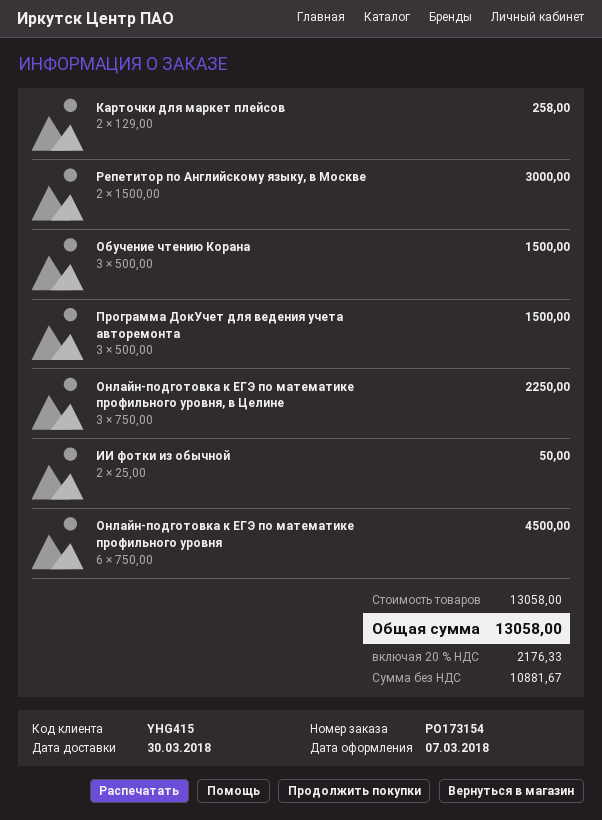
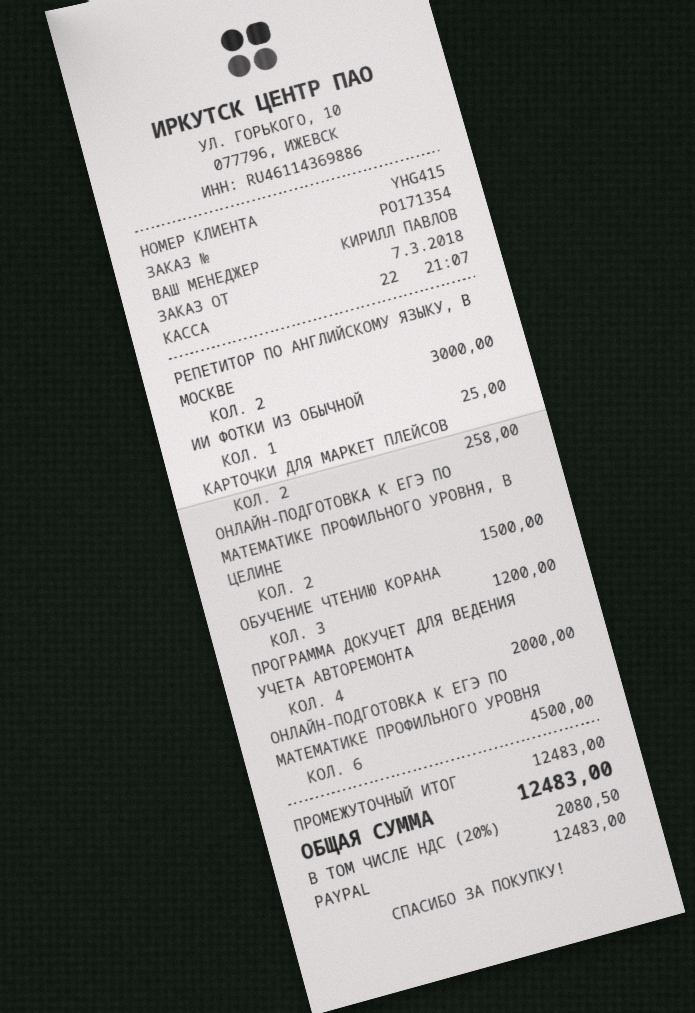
order number: PO173154 -> PO171354
Обучение чтению Корана: 3 for 1500.00 -> 3 for 1200.00
Программа ДокУчет для ведения учета авторемонта: 3 for 1500.00 -> 4 for 2000.00
Онлайн-подготовка к ЕГЭ по математике профильного уровня, в Целине: 3 for 2250.00 -> 2 for 1500.00
ИИ фотки из обычной: 2 for 50.00 -> 1 for 25.00
subtotal: 13058.00 -> 12483.00
tax: 20% = 2176.33 -> 20% = 2080.50
total: 13058.00 -> 12483.00

